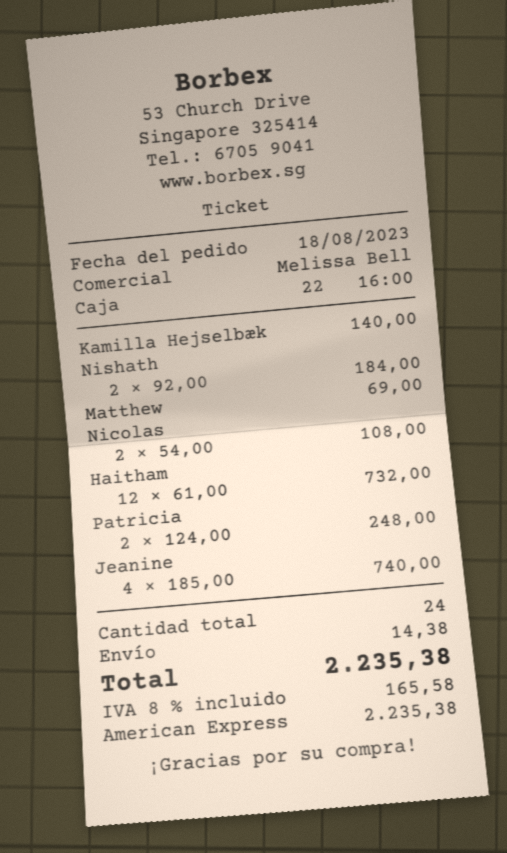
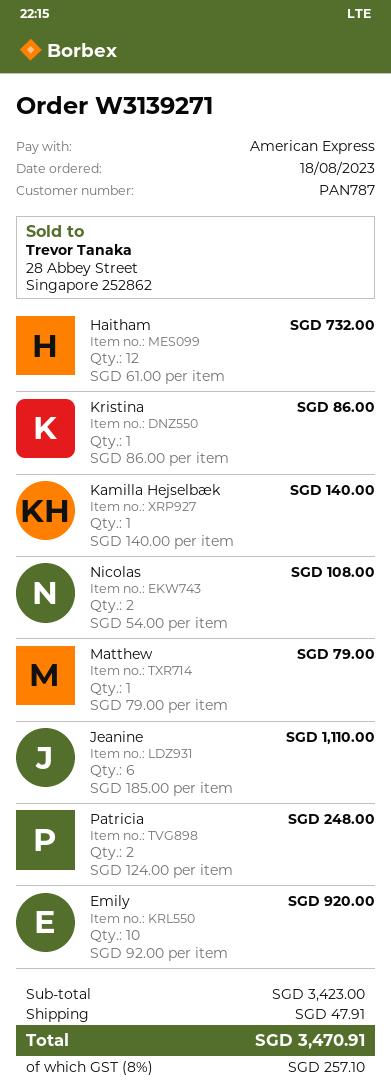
Nishath: 2 x 92.00 = 184.00 -> none
Matthew: 1 x 69.00 = 69.00 -> 1 x 79.00 = 79.00
Jeanine: 4 x 185.00 = 740.00 -> 6 x 185.00 = 1110.00
Kristina: none -> 1 x 86.00 = 86.00
Emily: none -> 10 x 92.00 = 920.00
shipping: 14.38 -> 47.91
tax: 8% = 165.58 -> 8% = 257.10
total: 2235.38 -> 3470.91

